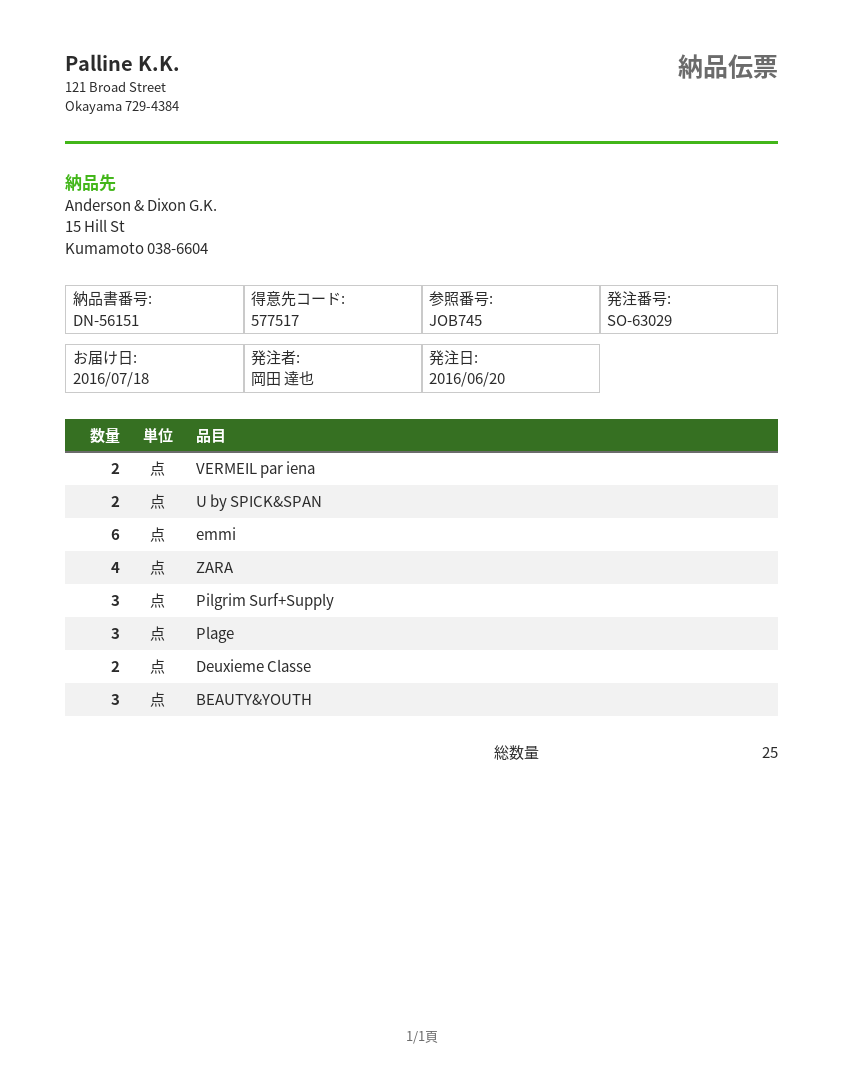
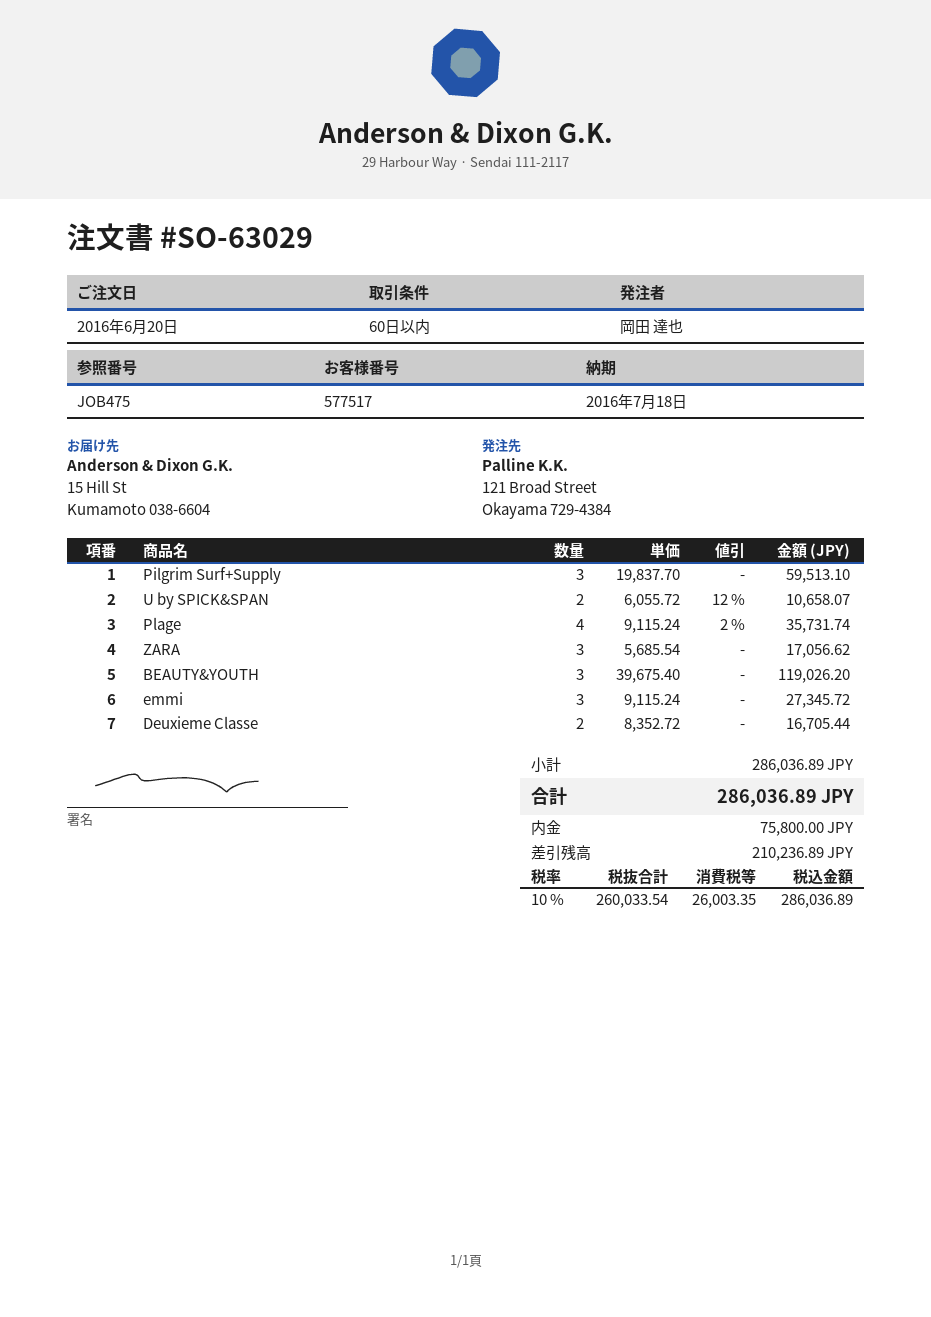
reference: JOB745 -> JOB475
VERMEIL par iena: 2 -> none
emmi: 6 -> 3
ZARA: 4 -> 3
Plage: 3 -> 4

